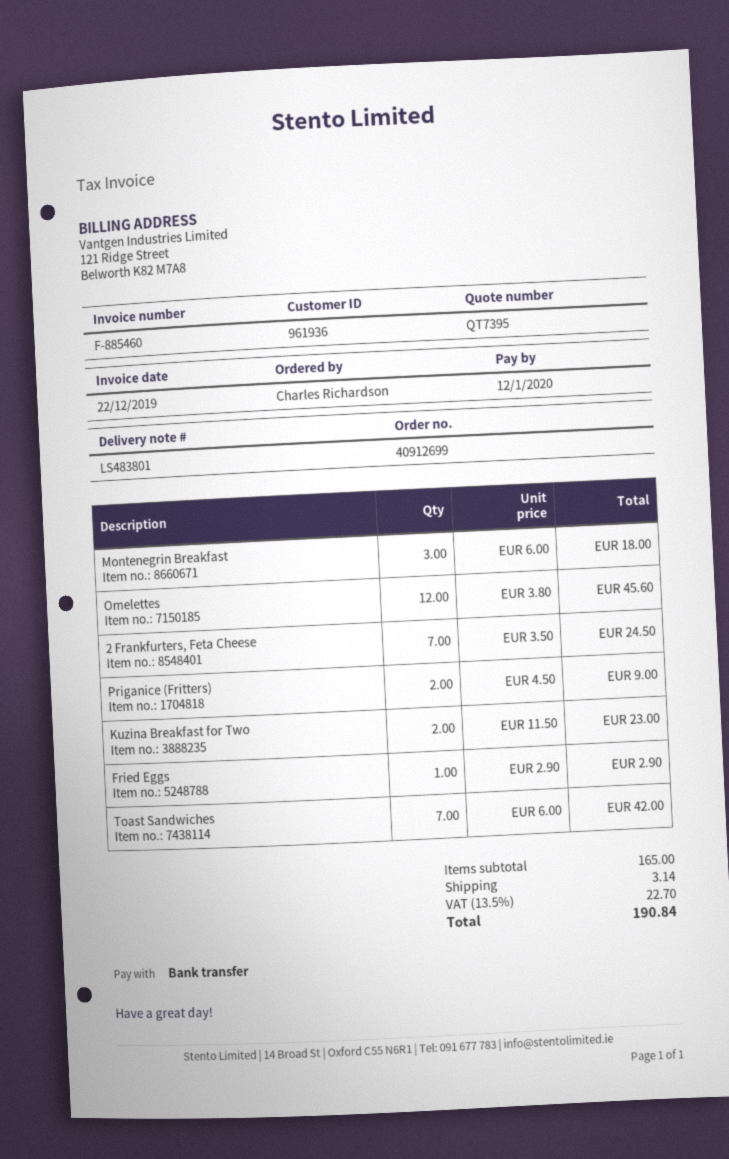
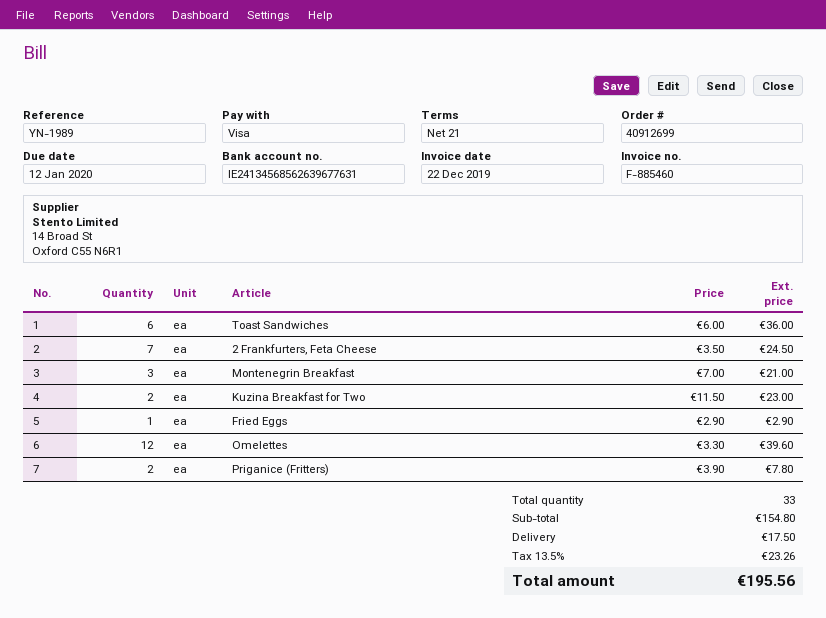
payment method: bank transfer -> Visa
Montenegrin Breakfast: 3 x 6.00 = 18.00 -> 3 x 7.00 = 21.00
Omelettes: 12 x 3.80 = 45.60 -> 12 x 3.30 = 39.60
Priganice (Fritters): 2 x 4.50 = 9.00 -> 2 x 3.90 = 7.80
Toast Sandwiches: 7 x 6.00 = 42.00 -> 6 x 6.00 = 36.00
subtotal: 165.00 -> 154.80
shipping: 3.14 -> 17.50
tax: 13.5% = 22.70 -> 13.5% = 23.26
total: 190.84 -> 195.56

